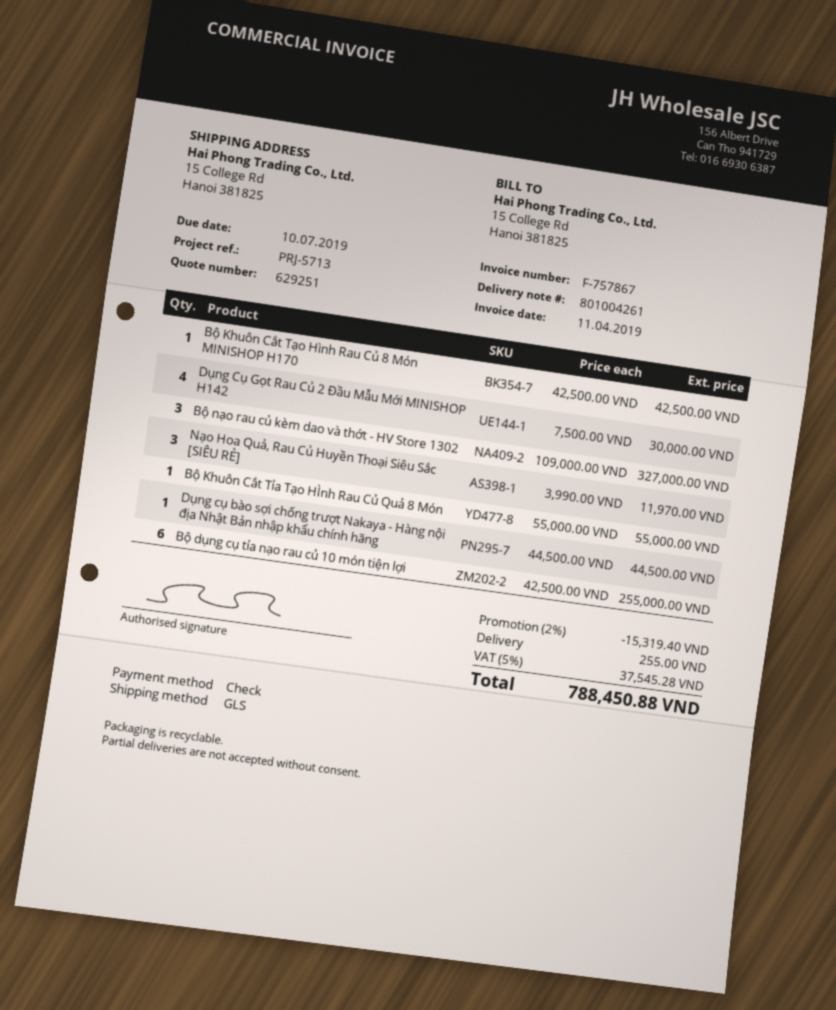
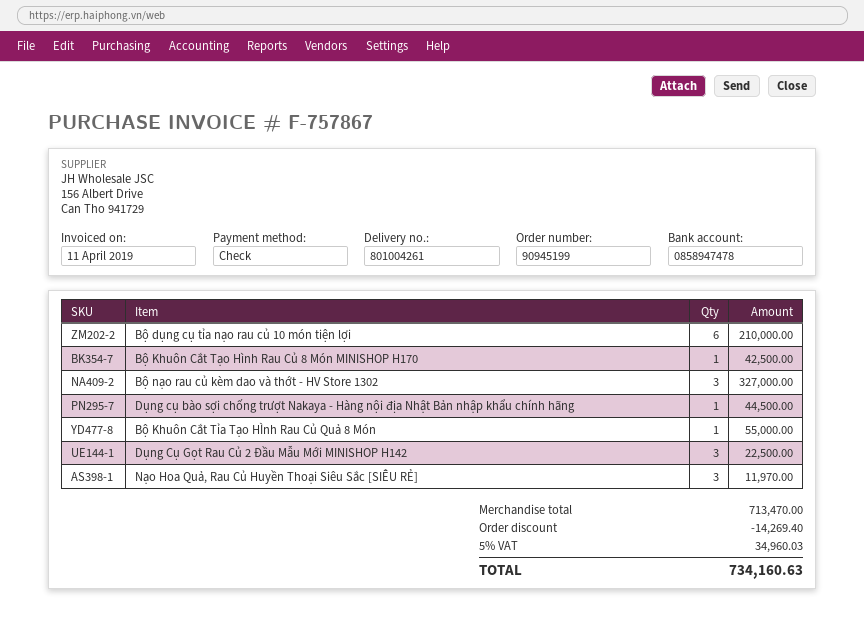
Dụng Cụ Gọt Rau Củ 2 Đầu Mẫu Mới MINISHOP H142: 4 for 30000.00 -> 3 for 22500.00
Bộ dụng cụ tỉa nạo rau củ 10 món tiện lợi: 6 for 255000.00 -> 6 for 210000.00
discount: 15319.40 -> 14269.40
shipping: 255.00 -> none
tax: 5% = 37545.28 -> 5% = 34960.03
total: 788450.88 -> 734160.63

